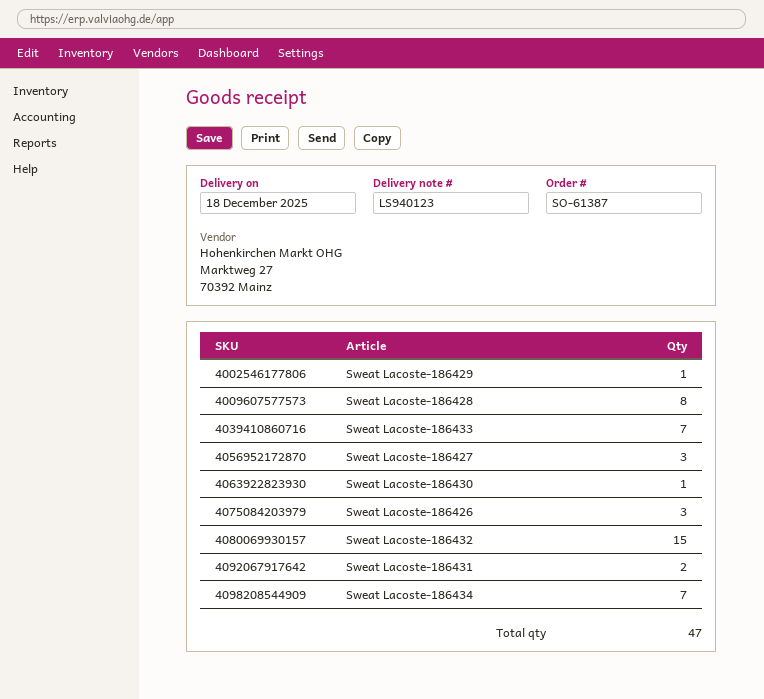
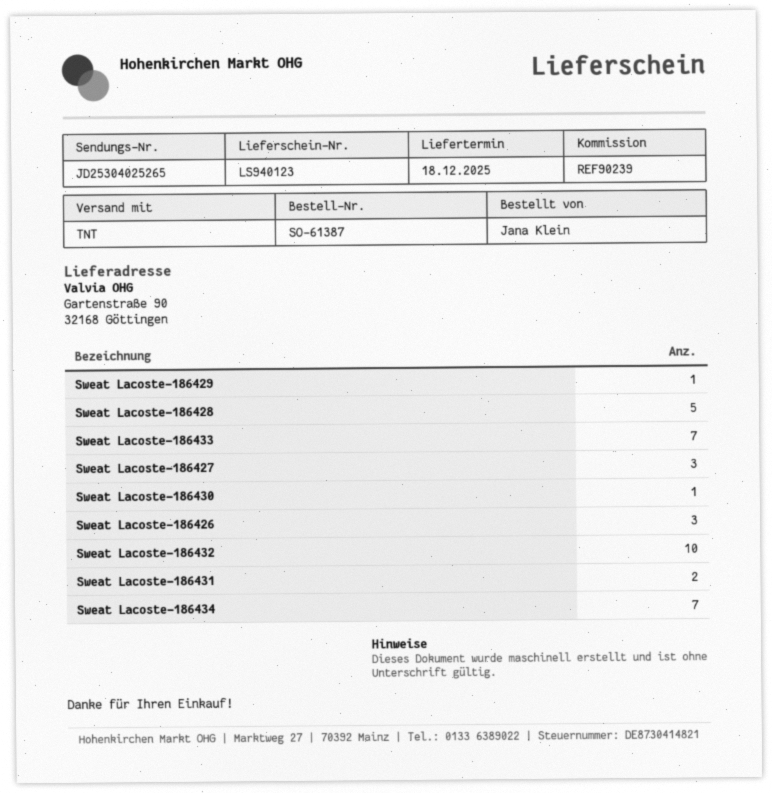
Sweat Lacoste-186428: 8 -> 5
Sweat Lacoste-186432: 15 -> 10

